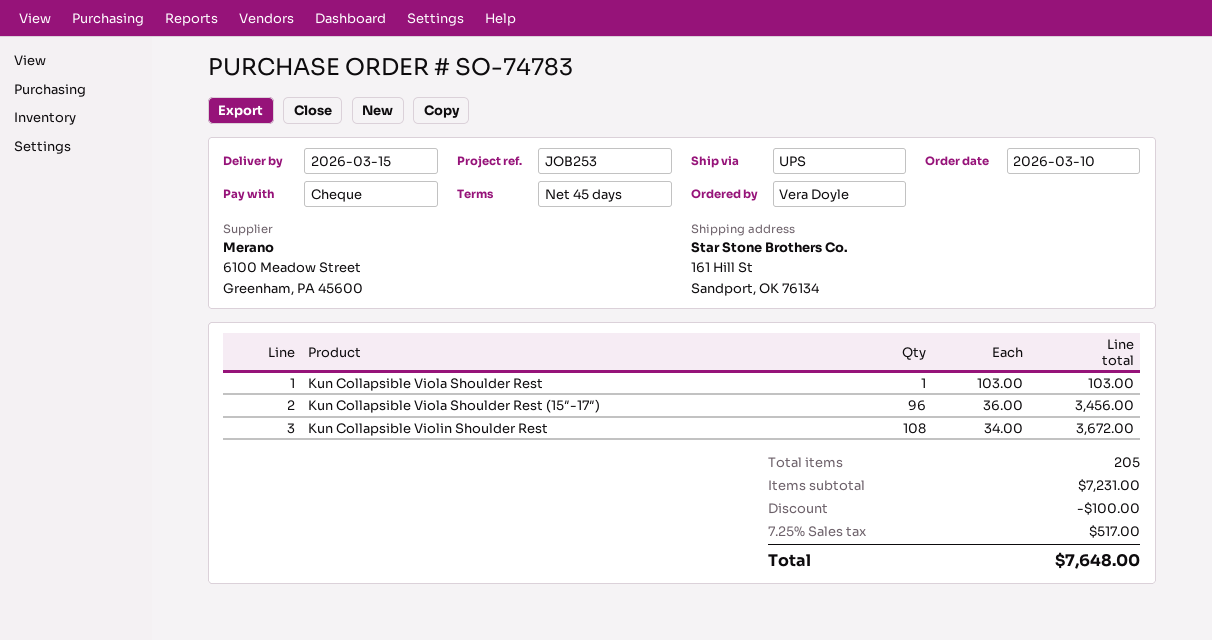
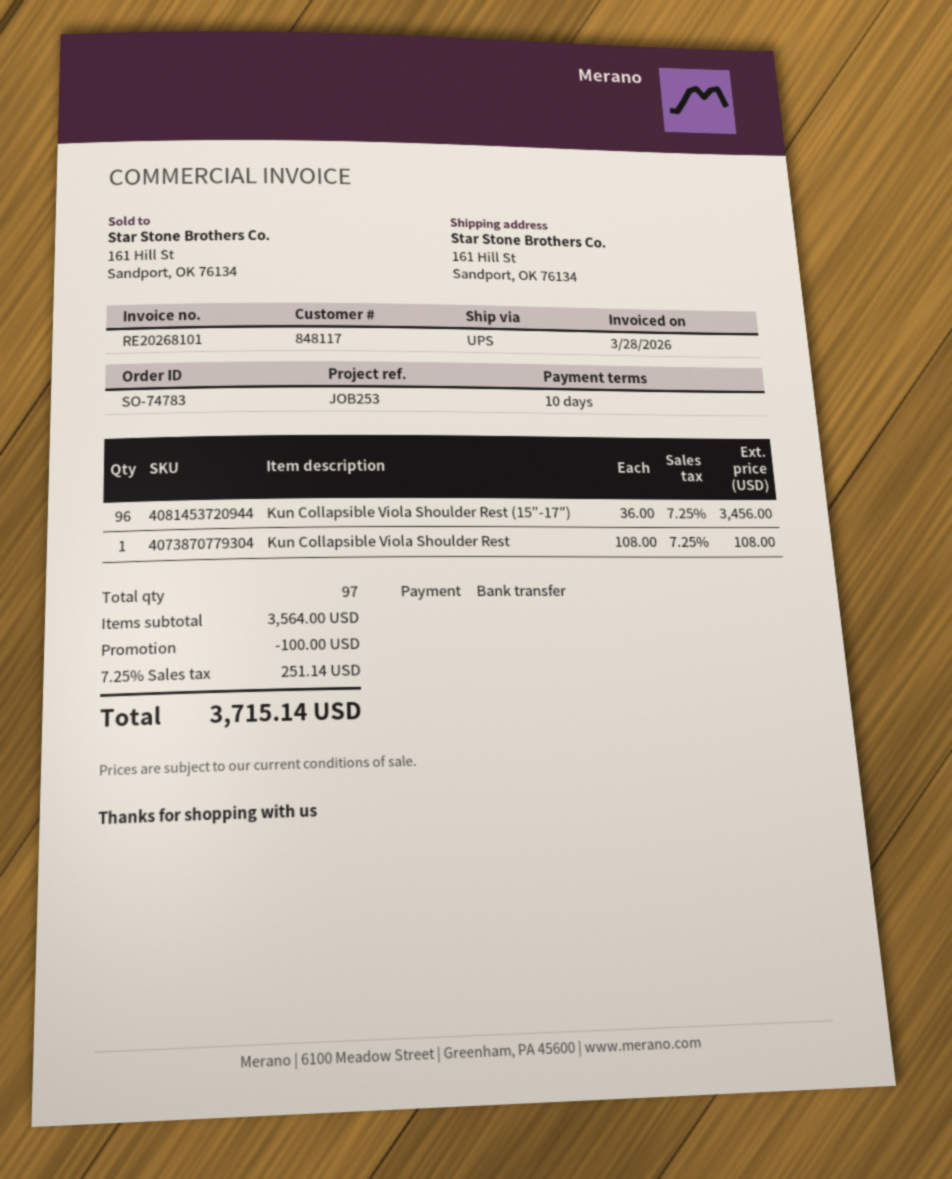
payment terms: 45 days -> 10 days
payment method: cheque -> bank transfer
Kun Collapsible Viola Shoulder Rest: 1 x 103.00 = 103.00 -> 1 x 108.00 = 108.00
Kun Collapsible Violin Shoulder Rest: 108 x 34.00 = 3672.00 -> none
total quantity: 205 -> 97
subtotal: 7231.00 -> 3564.00
tax: 7.25% = 517.00 -> 7.25% = 251.14
total: 7648.00 -> 3715.14

